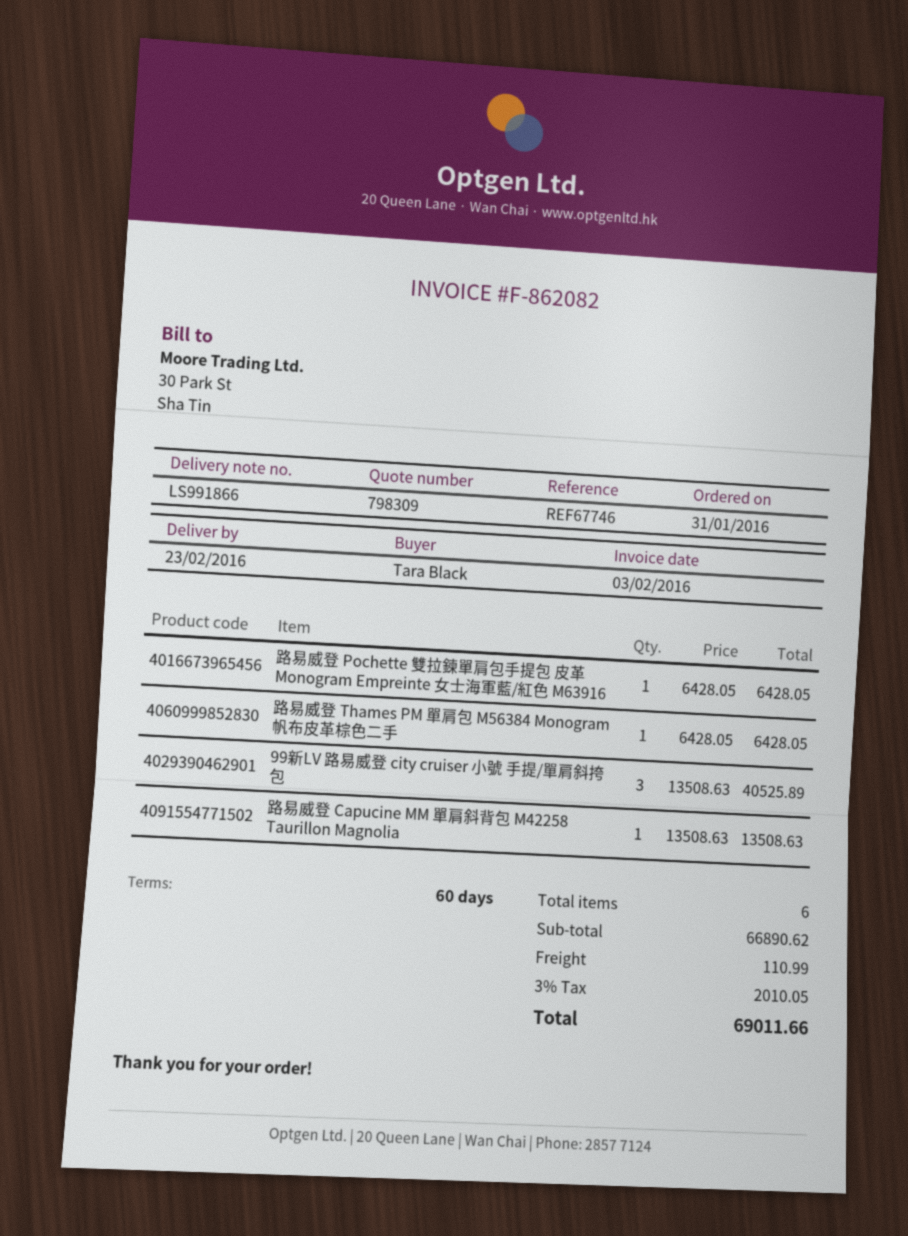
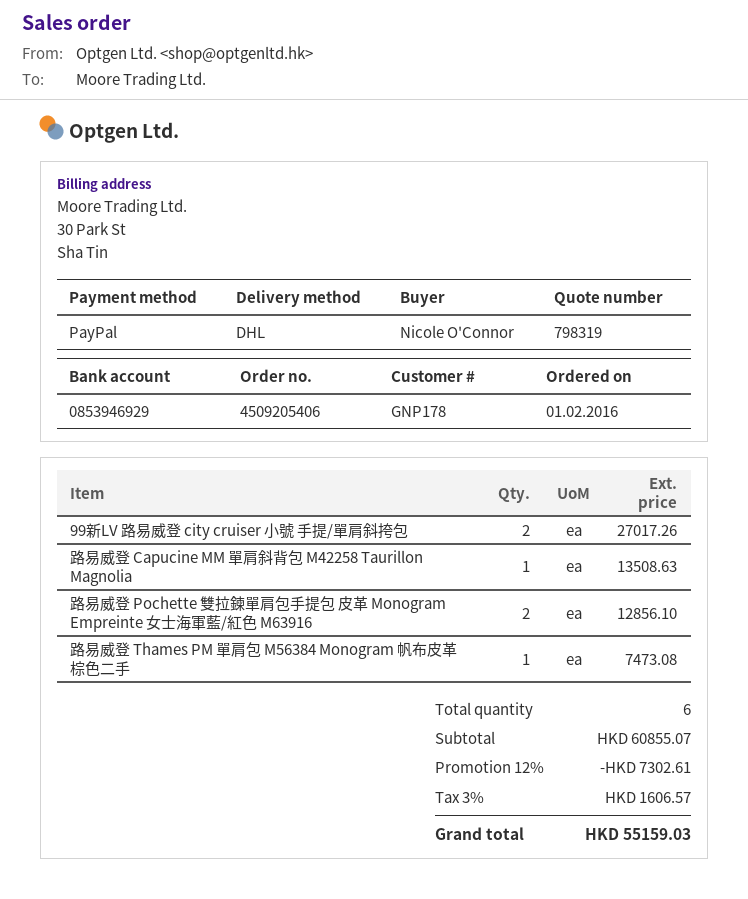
quote number: 798309 -> 798319
order date: 2016-01-31 -> 2016-02-01
ordered by: Tara Black -> Nicole O'Connor
路易威登 Pochette 雙拉鍊單肩包手提包 皮革 Monogram Empreinte 女士海軍藍/紅色 M63916: 1 for 6428.05 -> 2 for 12856.10
路易威登 Thames PM 單肩包 M56384 Monogram 帆布皮革棕色二手: 1 for 6428.05 -> 1 for 7473.08
99新LV 路易威登 city cruiser 小號 手提/單肩斜挎包: 3 for 40525.89 -> 2 for 27017.26
subtotal: 66890.62 -> 60855.07
discount: none -> 12% = 7302.61
shipping: 110.99 -> none
tax: 3% = 2010.05 -> 3% = 1606.57
total: 69011.66 -> 55159.03

